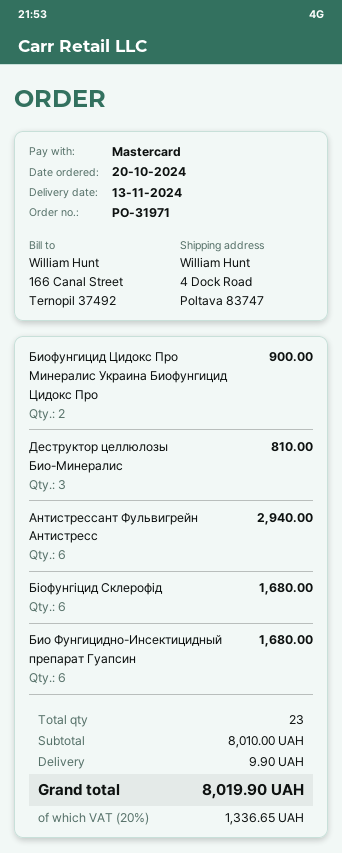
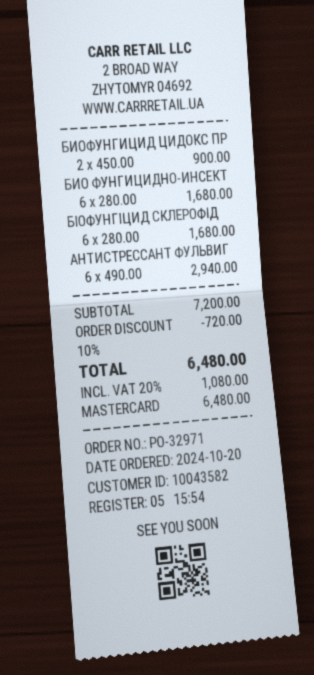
order number: PO-31971 -> PO-32971
Деструктор целлюлозы Био-Минералис: 3 for 810.00 -> none
subtotal: 8010.00 -> 7200.00
discount: none -> 10% = 720.00
shipping: 9.90 -> none
tax: 20% = 1336.65 -> 20% = 1080.00
total: 8019.90 -> 6480.00

